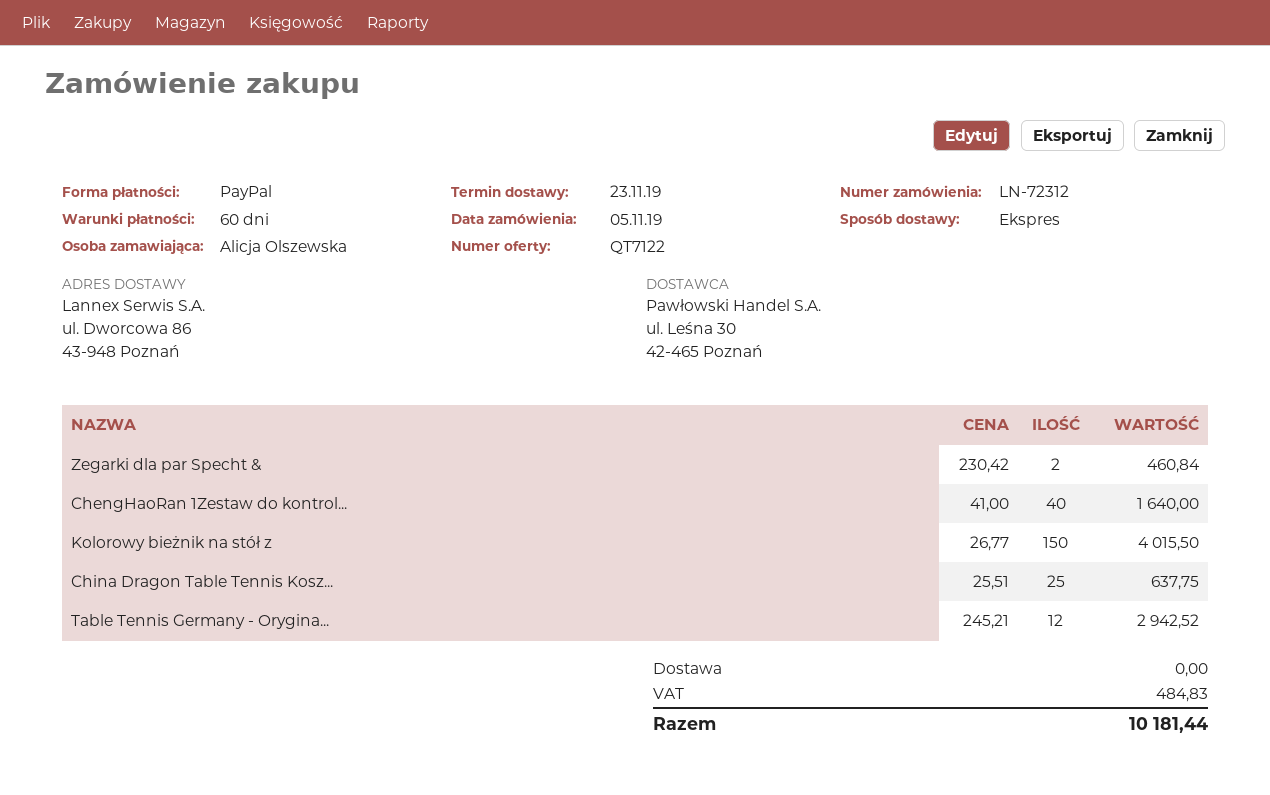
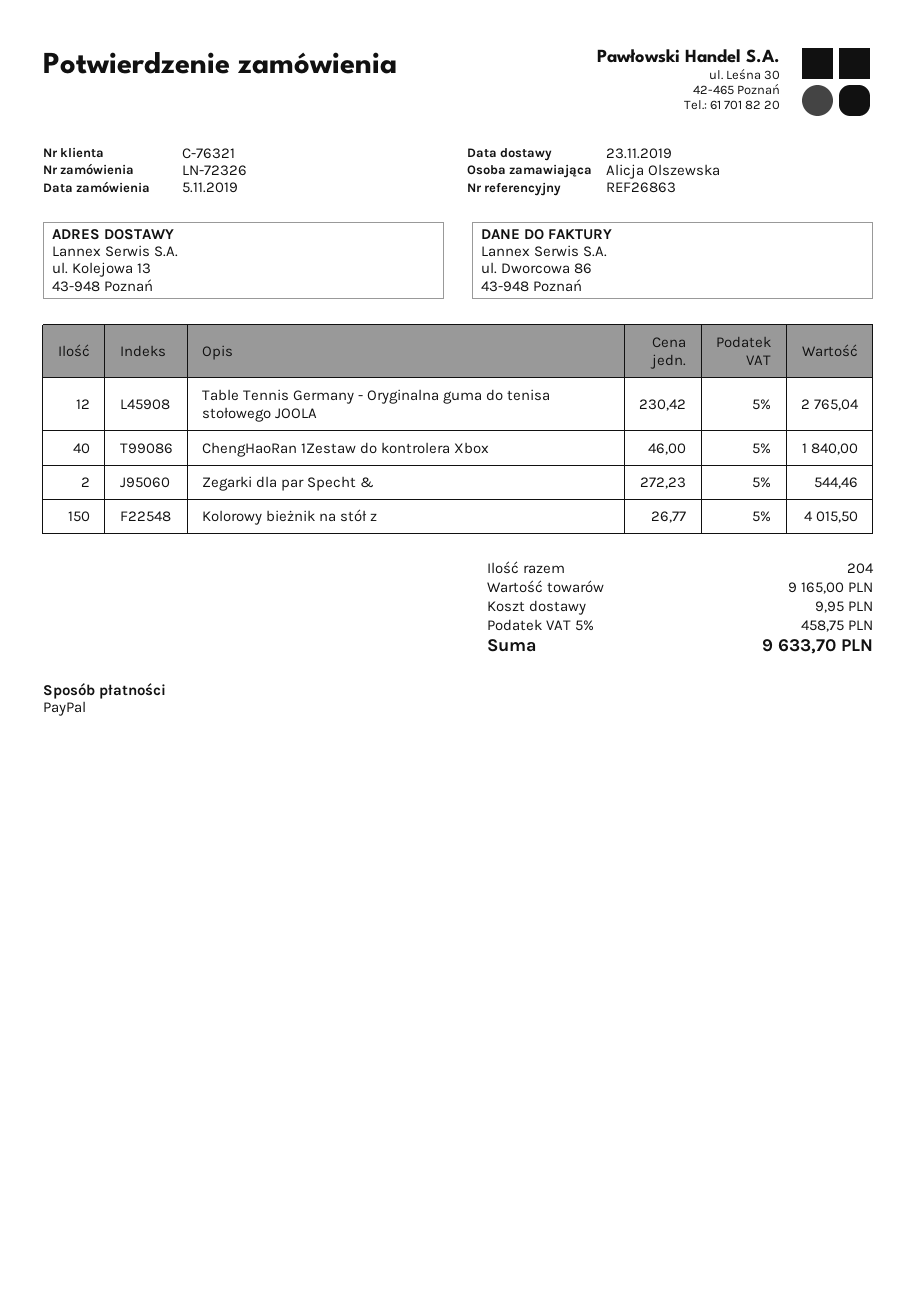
order number: LN-72312 -> LN-72326
ship to: ul. Dworcowa 86, 43-948 Poznań -> ul. Kolejowa 13, 43-948 Poznań
Zegarki dla par Specht &: 2 x 230.42 = 460.84 -> 2 x 272.23 = 544.46
ChengHaoRan 1Zestaw do kontrol...: 40 x 41.00 = 1640.00 -> 40 x 46.00 = 1840.00
China Dragon Table Tennis Kosz...: 25 x 25.51 = 637.75 -> none
Table Tennis Germany - Orygina...: 12 x 245.21 = 2942.52 -> 12 x 230.42 = 2765.04
shipping: 0.00 -> 9.95
tax: 484.83 -> 458.75
total: 10181.44 -> 9633.70

